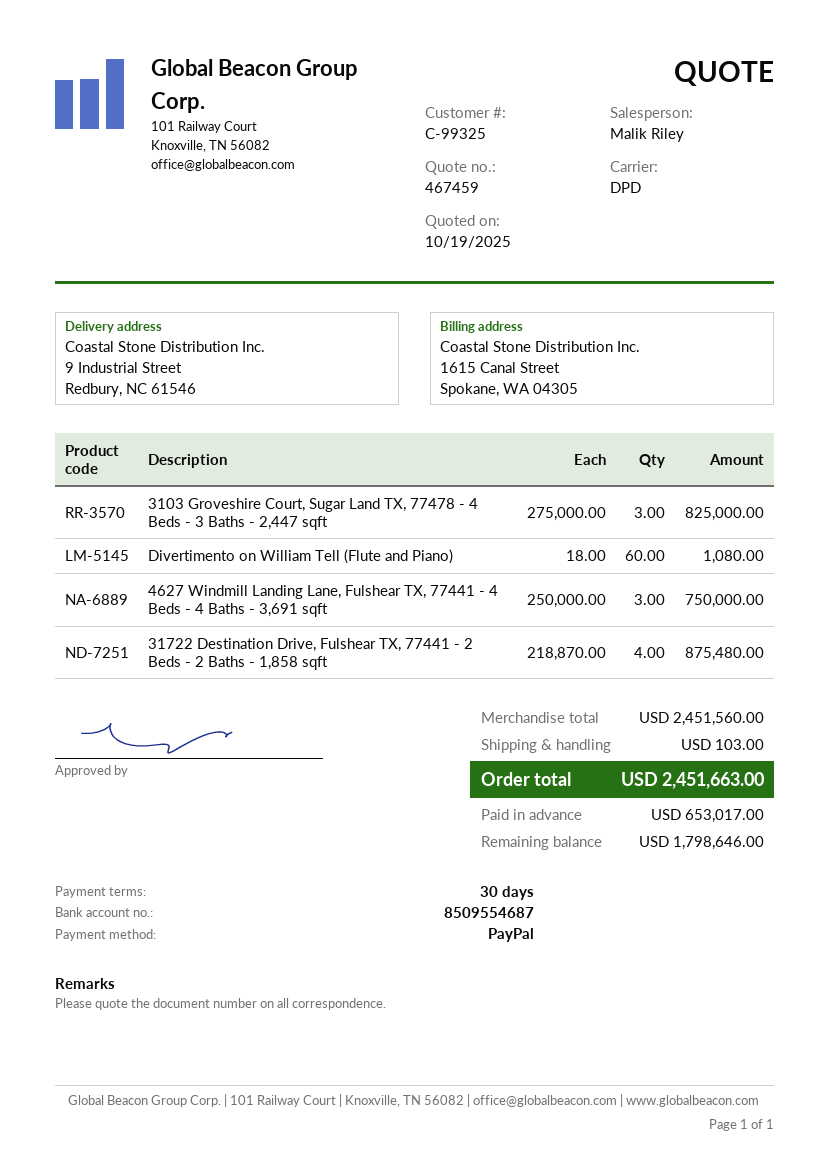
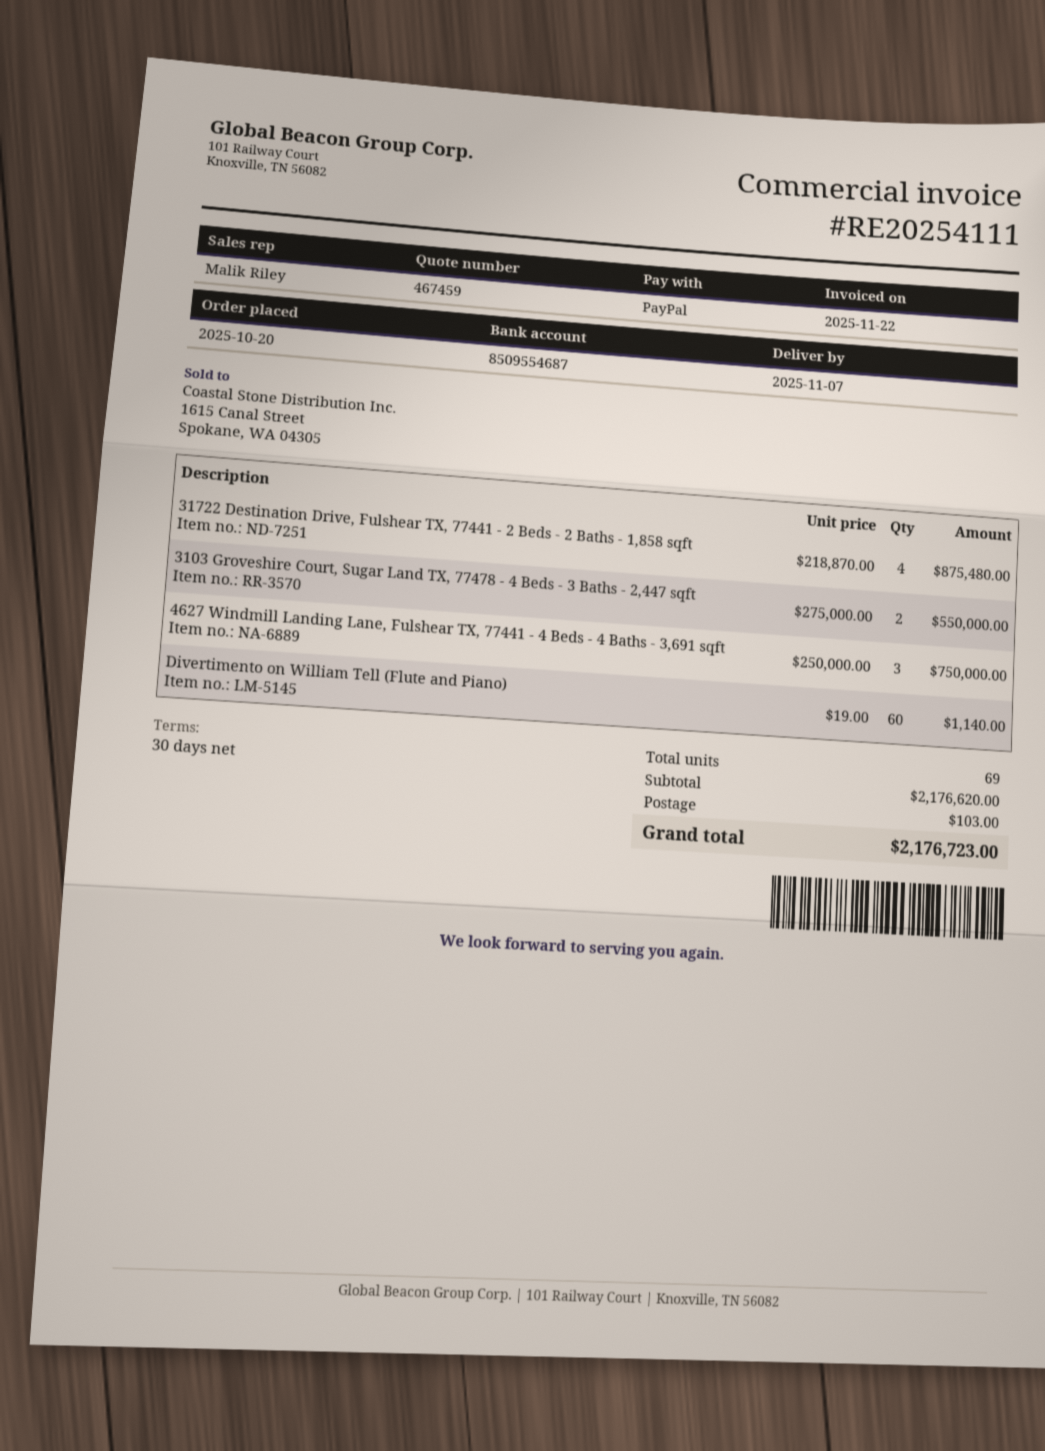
3103 Groveshire Court, Sugar Land TX, 77478 - 4 Beds - 3 Baths - 2,447 sqft: 3 x 275000.00 = 825000.00 -> 2 x 275000.00 = 550000.00
Divertimento on William Tell (Flute and Piano): 60 x 18.00 = 1080.00 -> 60 x 19.00 = 1140.00
subtotal: 2451560.00 -> 2176620.00
total: 2451663.00 -> 2176723.00

